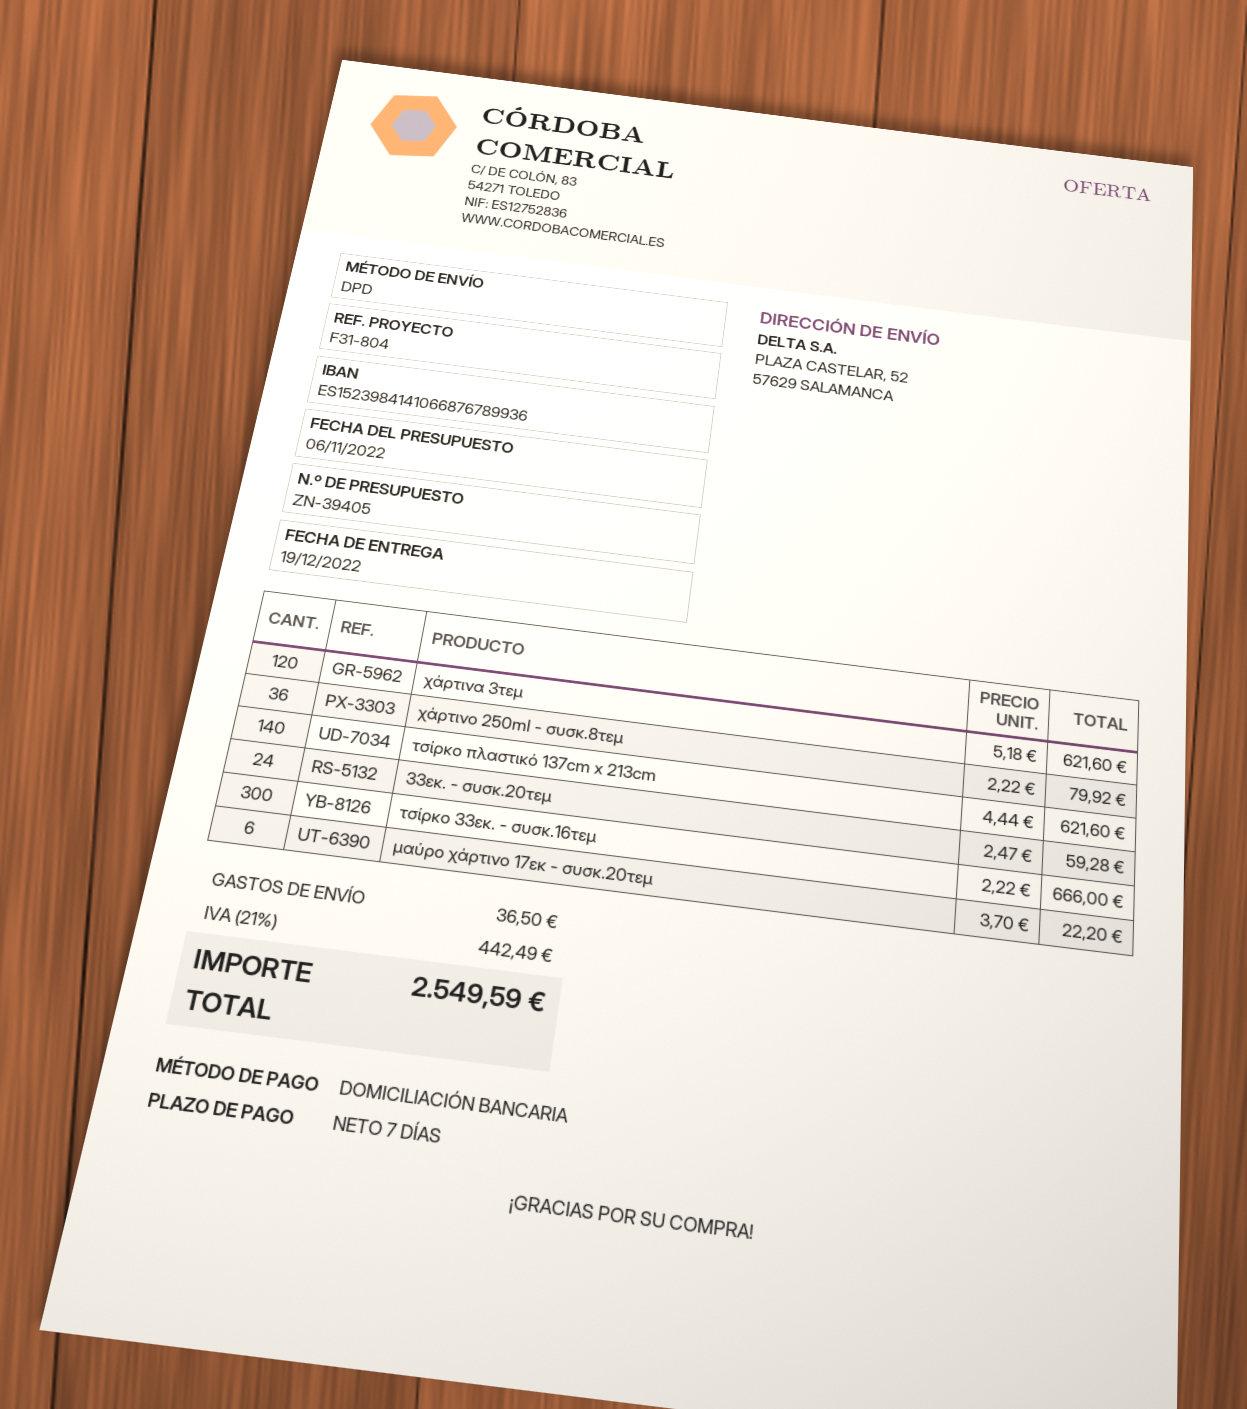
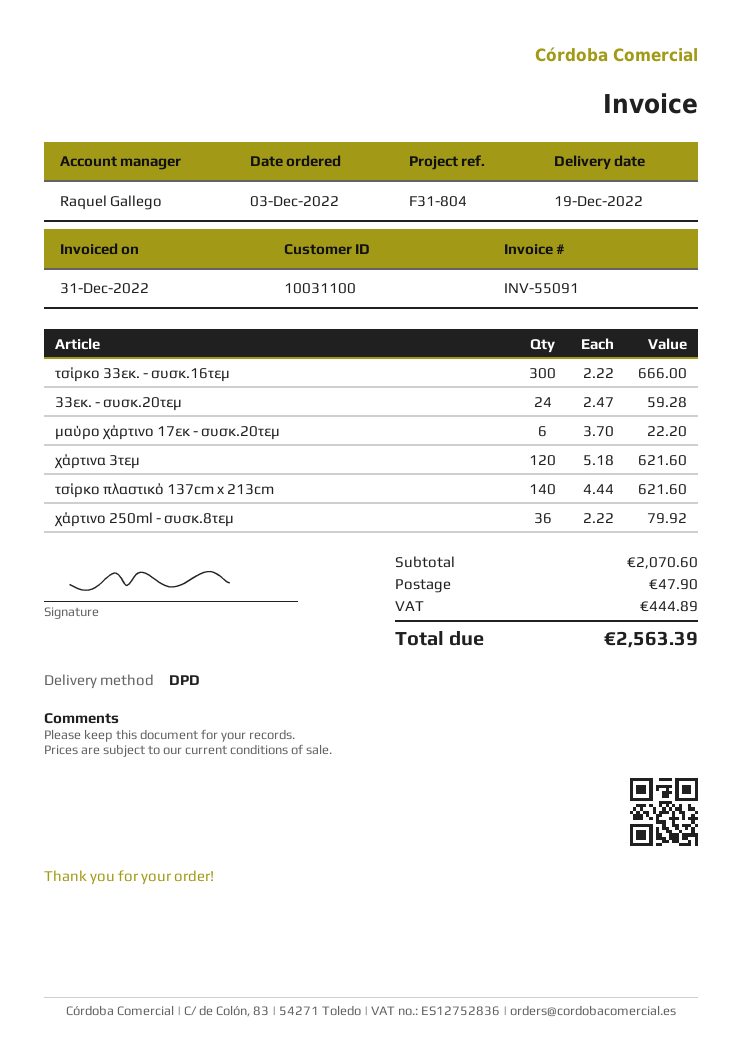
shipping: 36.50 -> 47.90
tax: 442.49 -> 444.89
total: 2549.59 -> 2563.39

